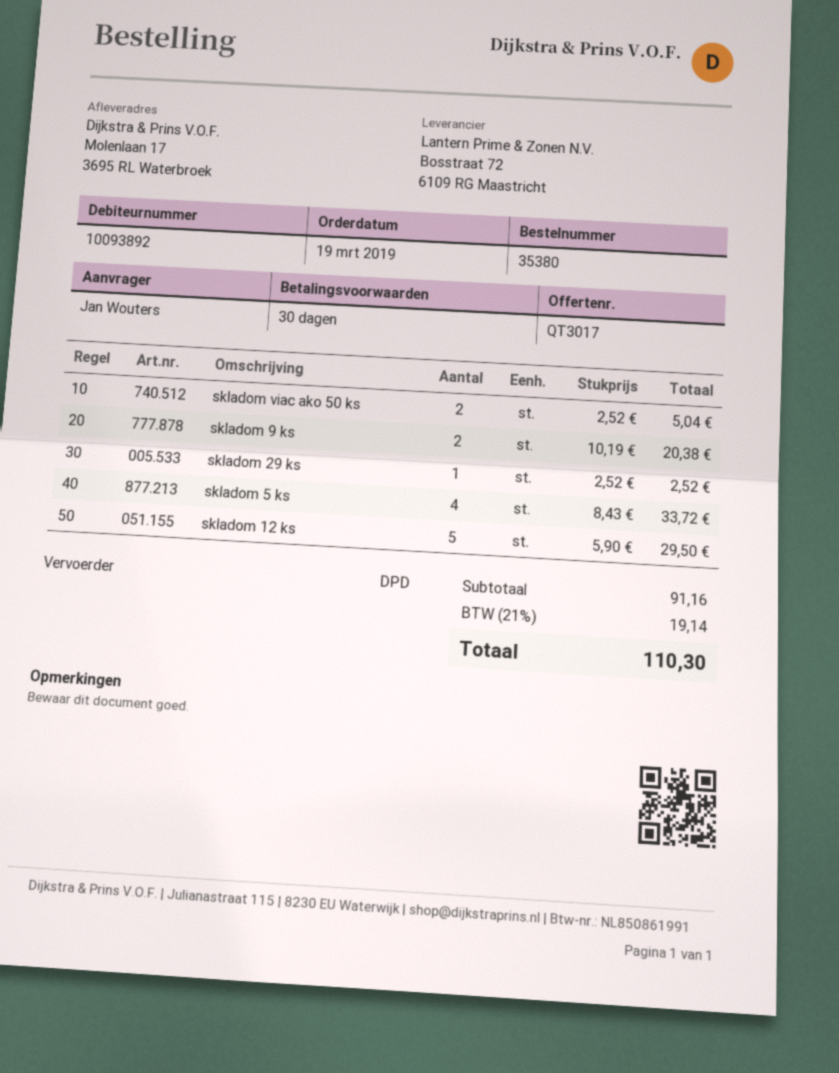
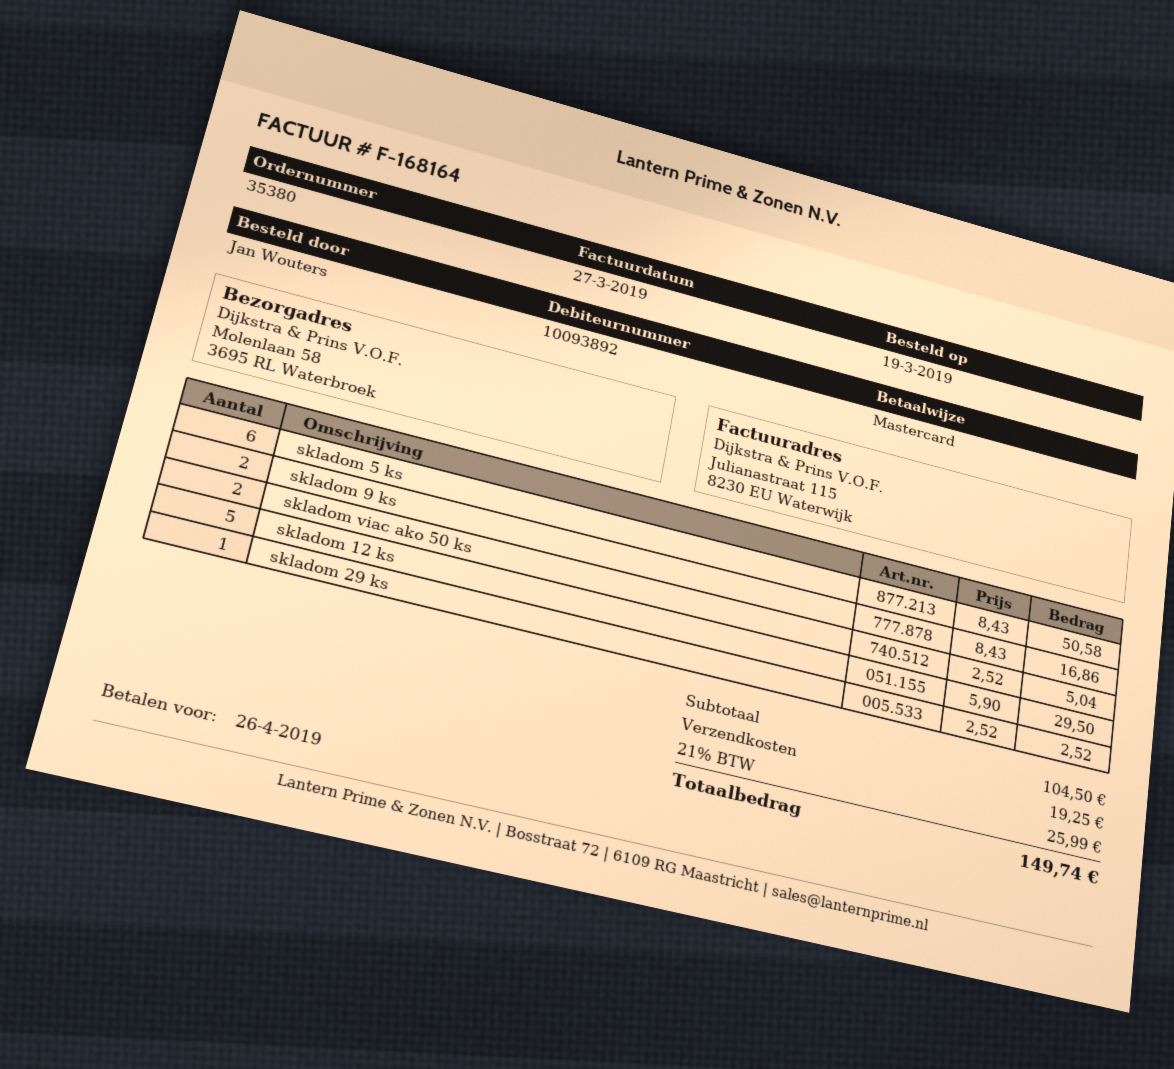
ship to: Molenlaan 17, 3695 RL Waterbroek -> Molenlaan 58, 3695 RL Waterbroek
skladom 9 ks: 2 x 10.19 = 20.38 -> 2 x 8.43 = 16.86
skladom 5 ks: 4 x 8.43 = 33.72 -> 6 x 8.43 = 50.58
subtotal: 91.16 -> 104.50
shipping: none -> 19.25
tax: 21% = 19.14 -> 21% = 25.99
total: 110.30 -> 149.74

